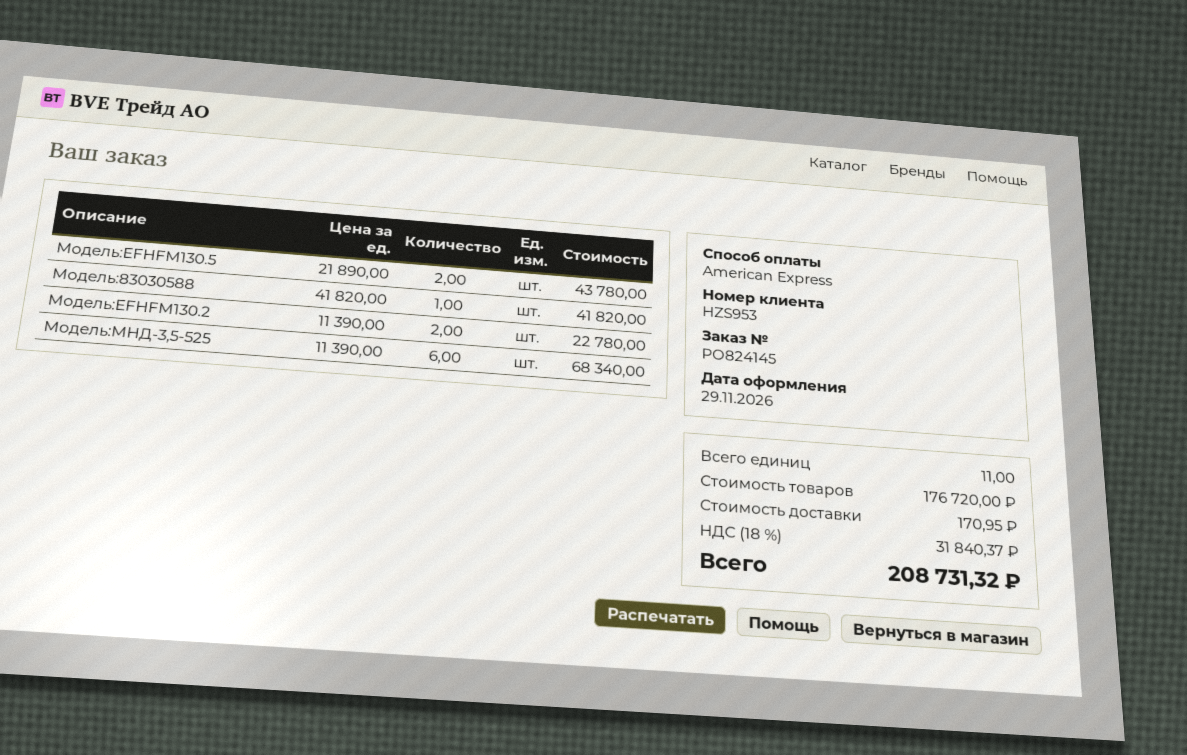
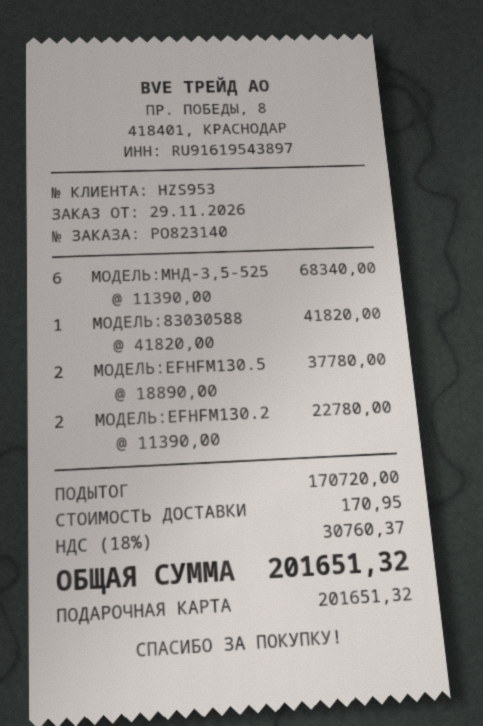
order number: PO824145 -> PO823140
payment method: American Express -> gift card
Модель:EFHFM130.5: 2 x 21890.00 = 43780.00 -> 2 x 18890.00 = 37780.00
subtotal: 176720.00 -> 170720.00
tax: 18% = 31840.37 -> 18% = 30760.37
total: 208731.32 -> 201651.32

